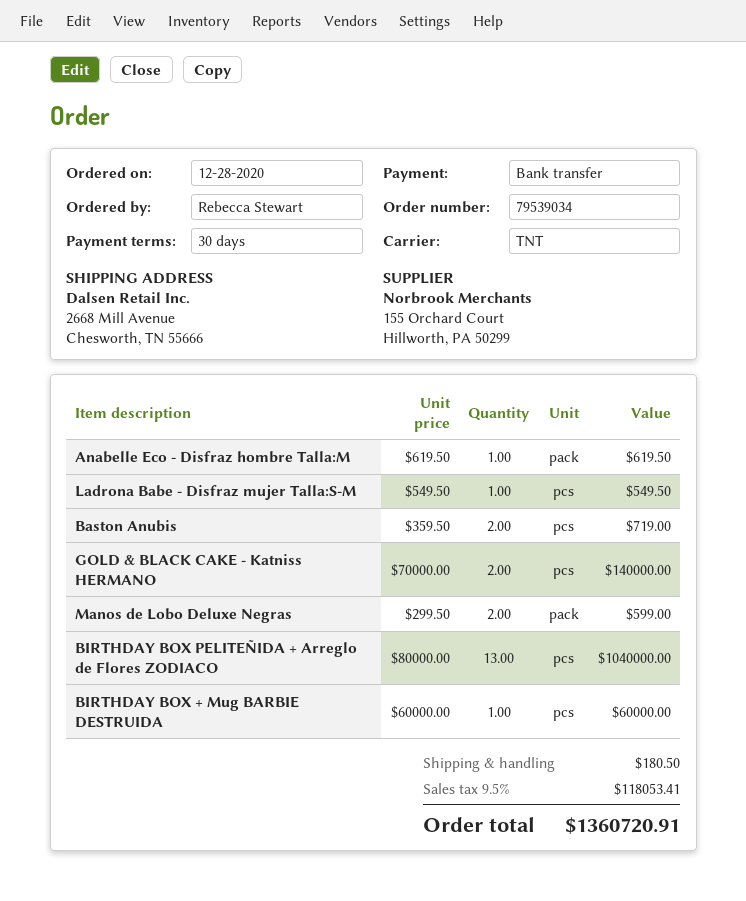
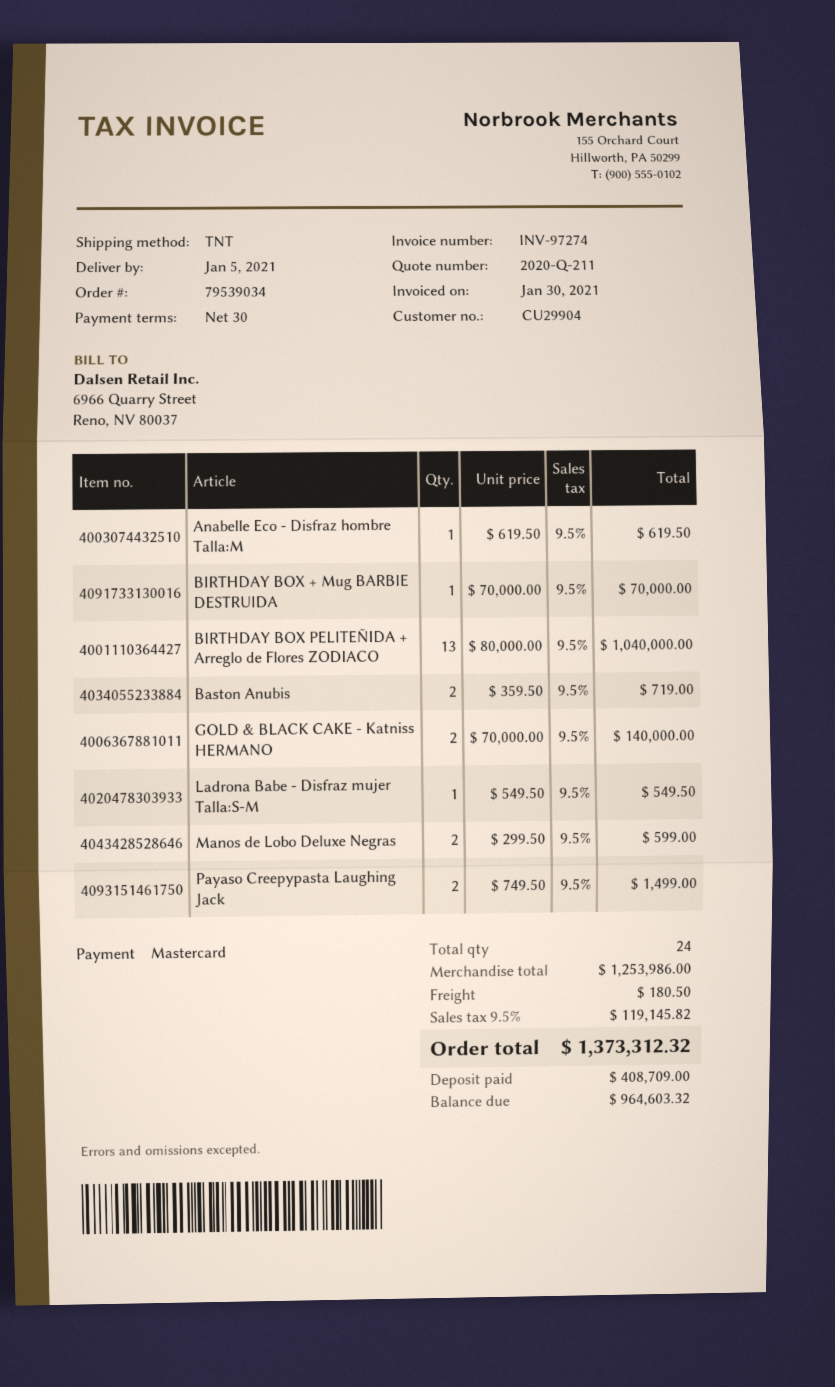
payment method: bank transfer -> Mastercard
BIRTHDAY BOX + Mug BARBIE DESTRUIDA: 1 x 60000.00 = 60000.00 -> 1 x 70000.00 = 70000.00
Payaso Creepypasta Laughing Jack: none -> 2 x 749.50 = 1499.00
tax: 9.5% = 118053.41 -> 9.5% = 119145.82
total: 1360720.91 -> 1373312.32

